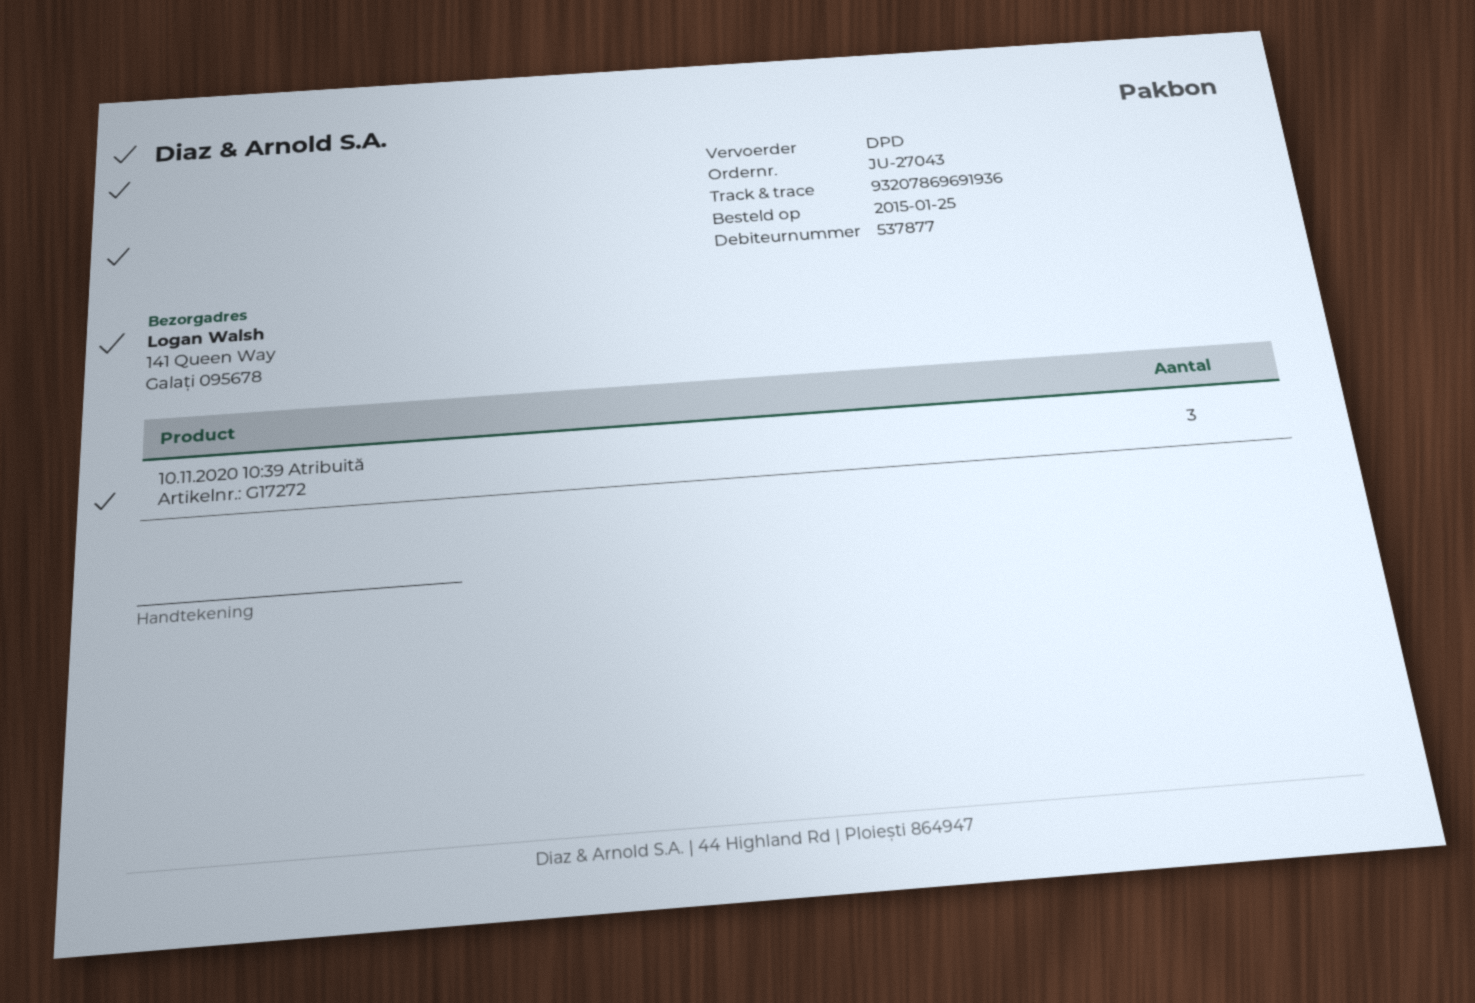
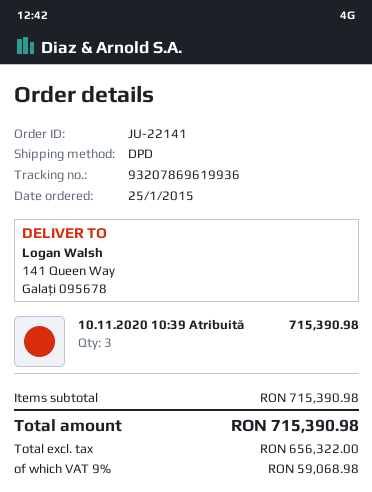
order number: JU-27043 -> JU-22141
tracking number: 93207869691936 -> 93207869619936

